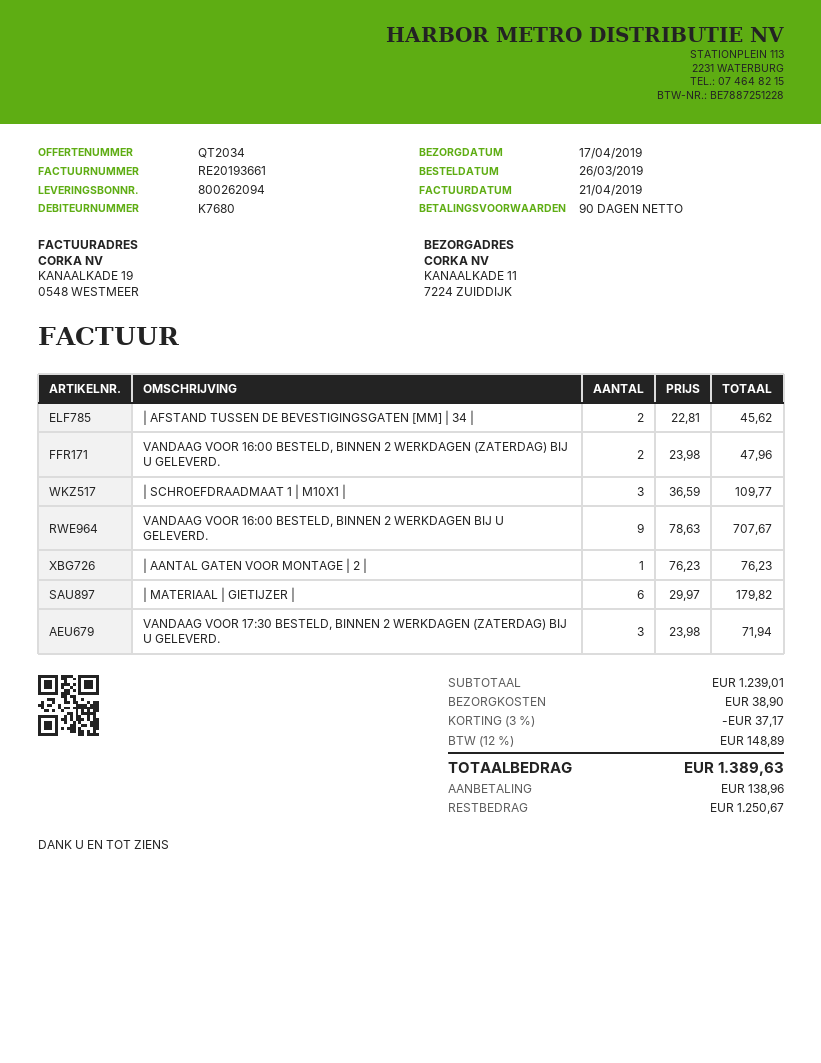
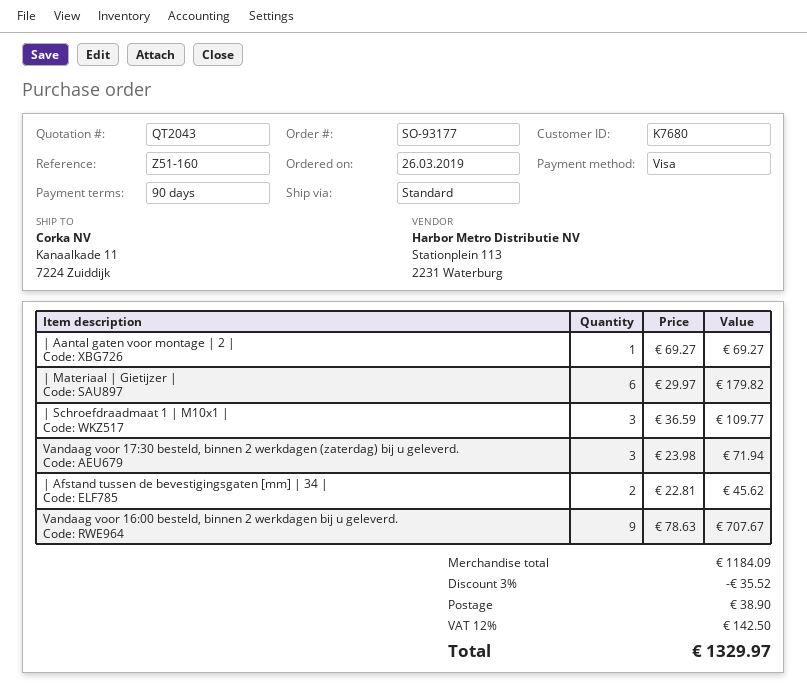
quote number: QT2034 -> QT2043
VANDAAG VOOR 16:00 BESTELD, BINNEN 2 WERKDAGEN (ZATERDAG) BIJ U GELEVERD.: 2 x 23.98 = 47.96 -> none
| AANTAL GATEN VOOR MONTAGE | 2 |: 1 x 76.23 = 76.23 -> 1 x 69.27 = 69.27
subtotal: 1239.01 -> 1184.09
discount: 3% = 37.17 -> 3% = 35.52
tax: 12% = 148.89 -> 12% = 142.50
total: 1389.63 -> 1329.97

